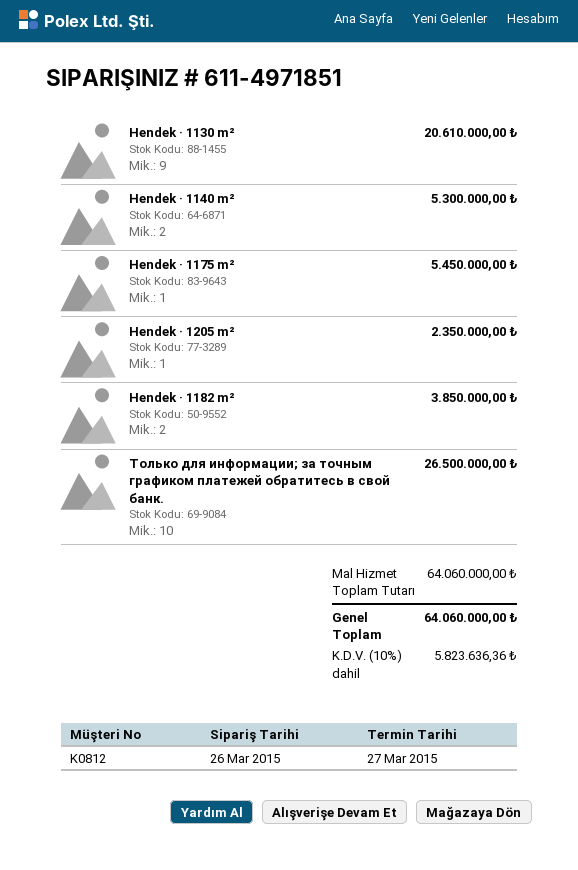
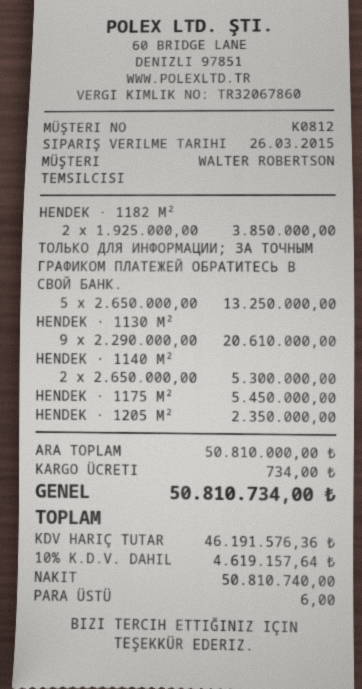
Только для информации; за точным графиком платежей обратитесь в свой банк.: 10 for 26500000.00 -> 5 for 13250000.00
subtotal: 64060000.00 -> 50810000.00
shipping: none -> 734.00
tax: 10% = 5823636.36 -> 10% = 4619157.64
total: 64060000.00 -> 50810734.00

